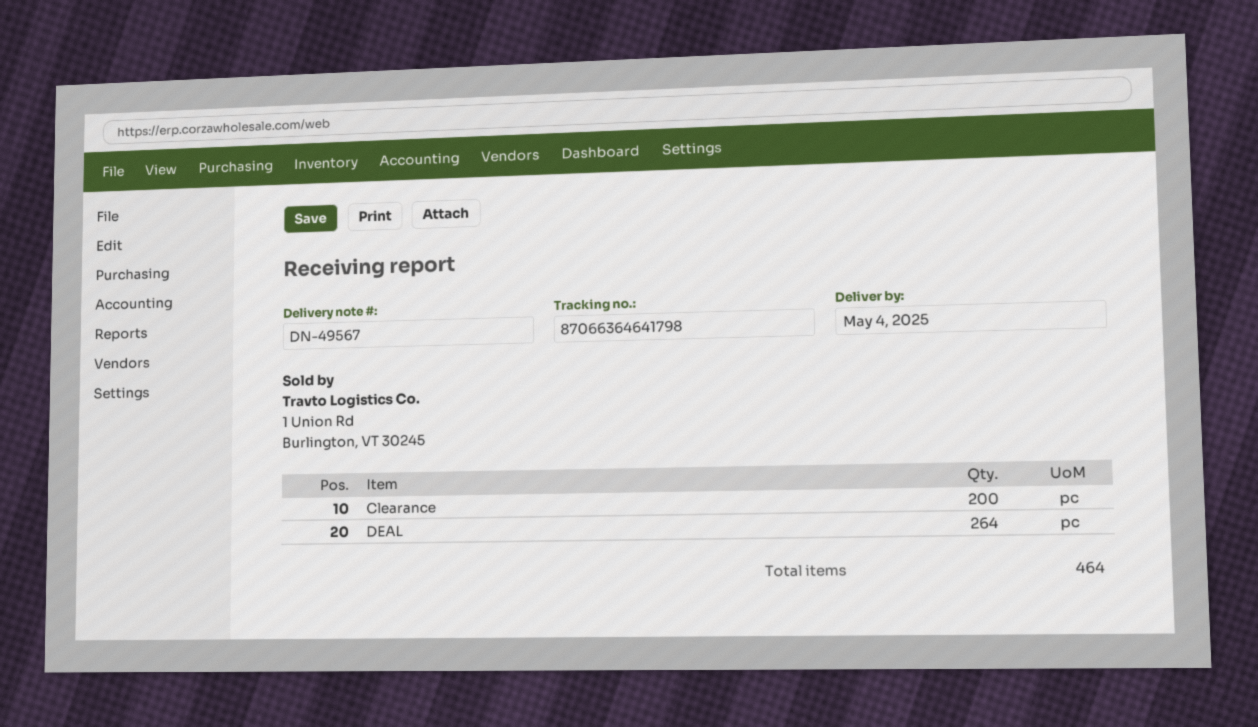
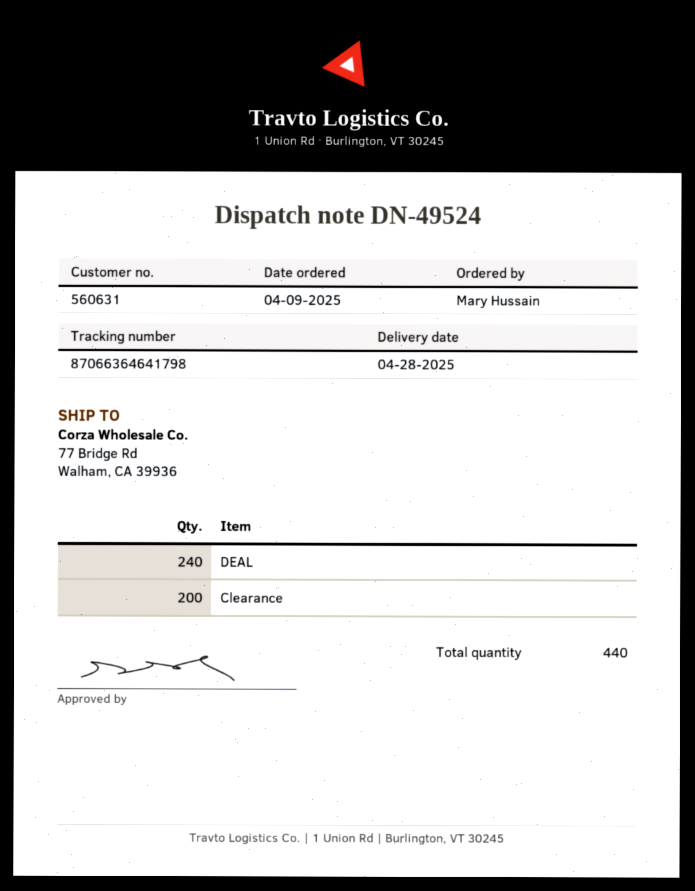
delivery note number: DN-49567 -> DN-49524
delivery date: 2025-05-04 -> 2025-04-28
DEAL: 264 -> 240
total quantity: 464 -> 440

